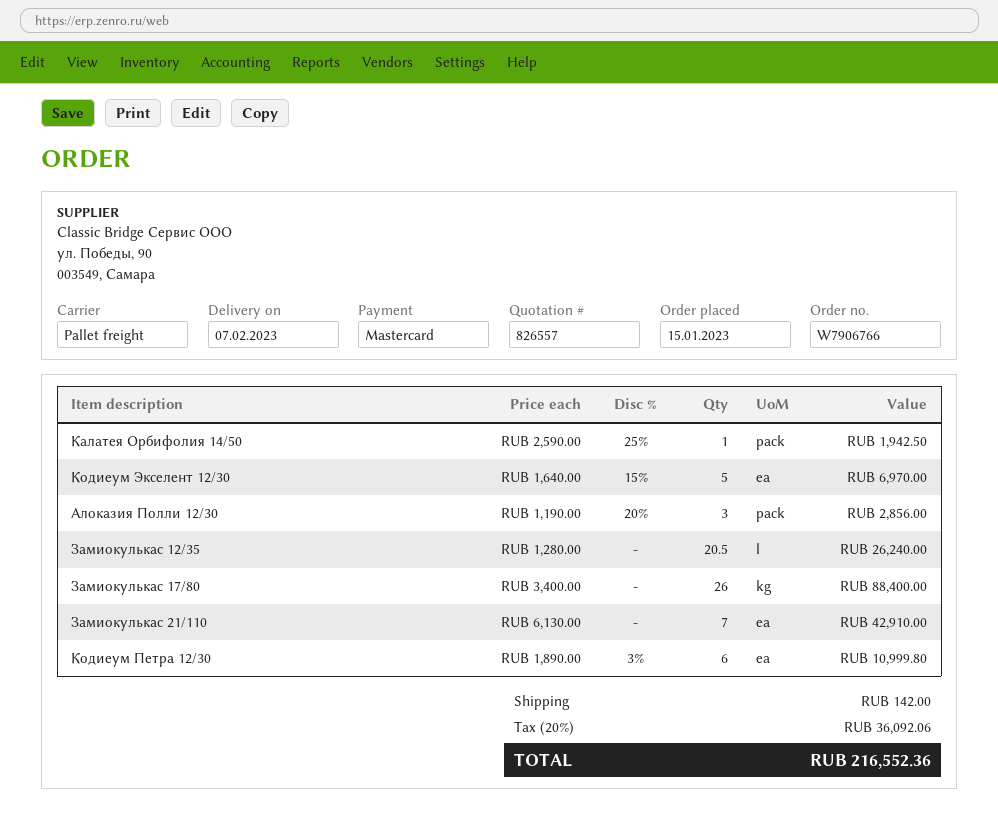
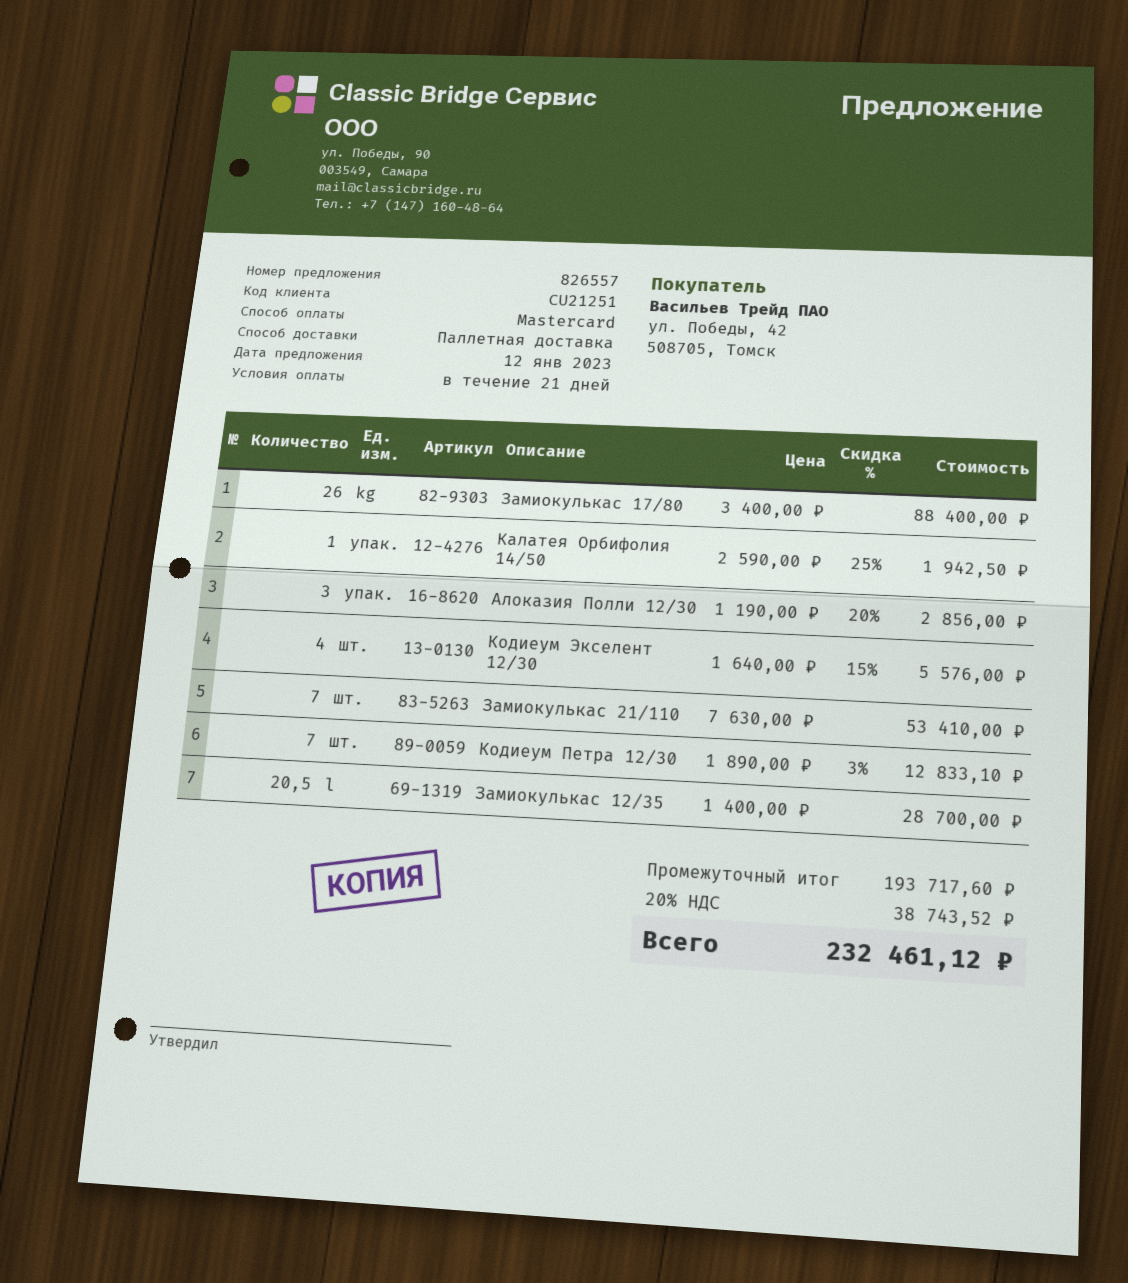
Кодиеум Экселент 12/30: 5 x 1640.00 - 15% = 6970.00 -> 4 x 1640.00 - 15% = 5576.00
Замиокулькас 12/35: 20.5 x 1280.00 = 26240.00 -> 20.5 x 1400.00 = 28700.00
Замиокулькас 21/110: 7 x 6130.00 = 42910.00 -> 7 x 7630.00 = 53410.00
Кодиеум Петра 12/30: 6 x 1890.00 - 3% = 10999.80 -> 7 x 1890.00 - 3% = 12833.10
shipping: 142.00 -> none
tax: 20% = 36092.06 -> 20% = 38743.52
total: 216552.36 -> 232461.12

